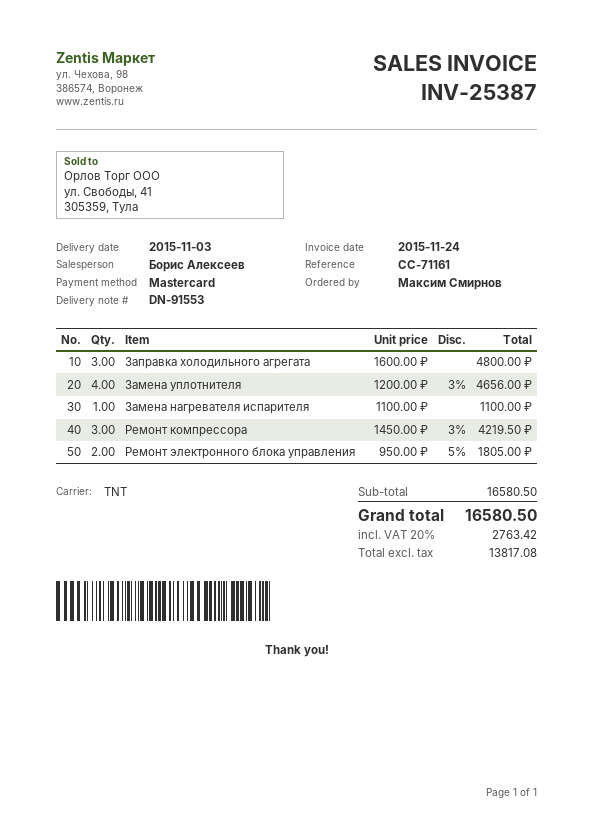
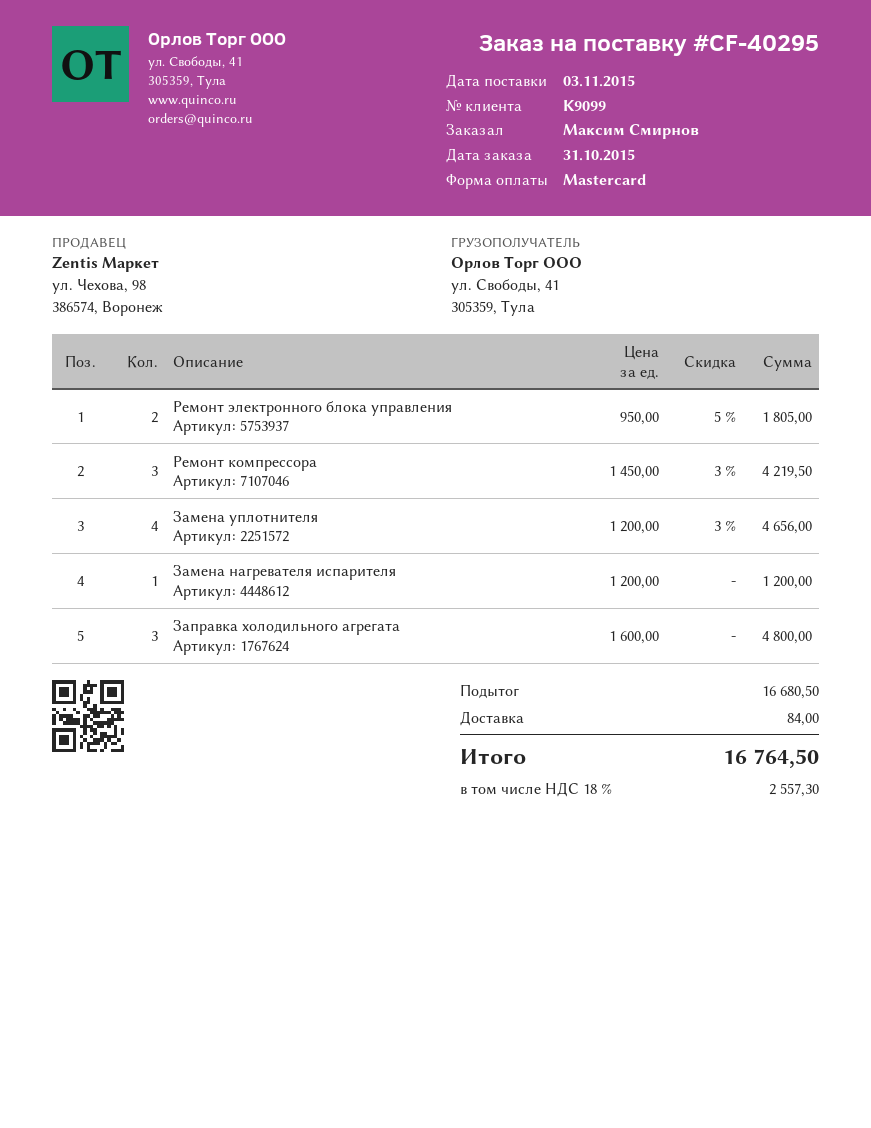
Замена нагревателя испарителя: 1 x 1100.00 = 1100.00 -> 1 x 1200.00 = 1200.00
subtotal: 16580.50 -> 16680.50
shipping: none -> 84.00
tax: 20% = 2763.42 -> 18% = 2557.30
total: 16580.50 -> 16764.50

